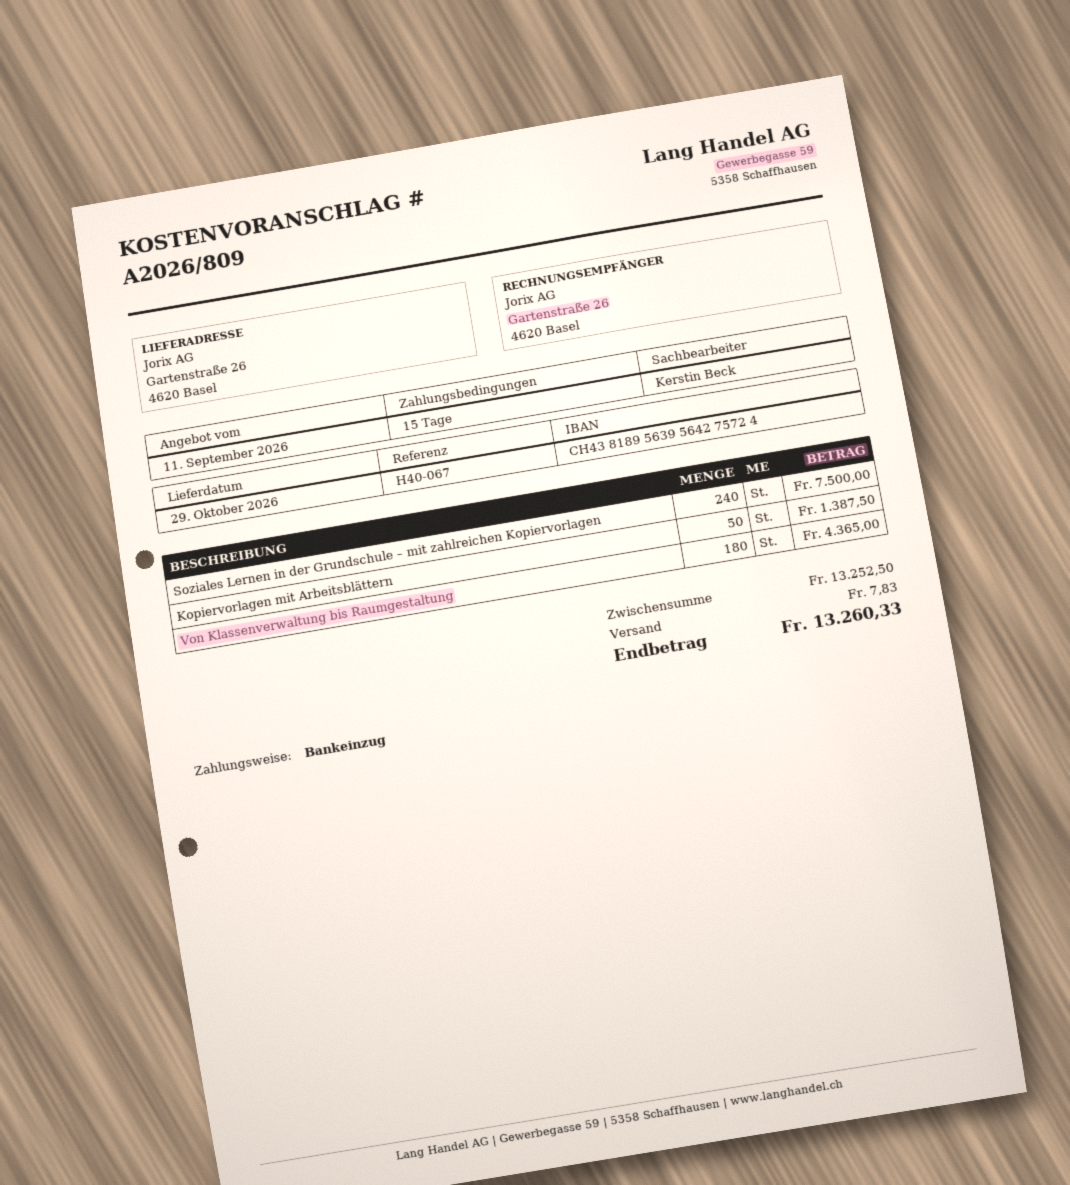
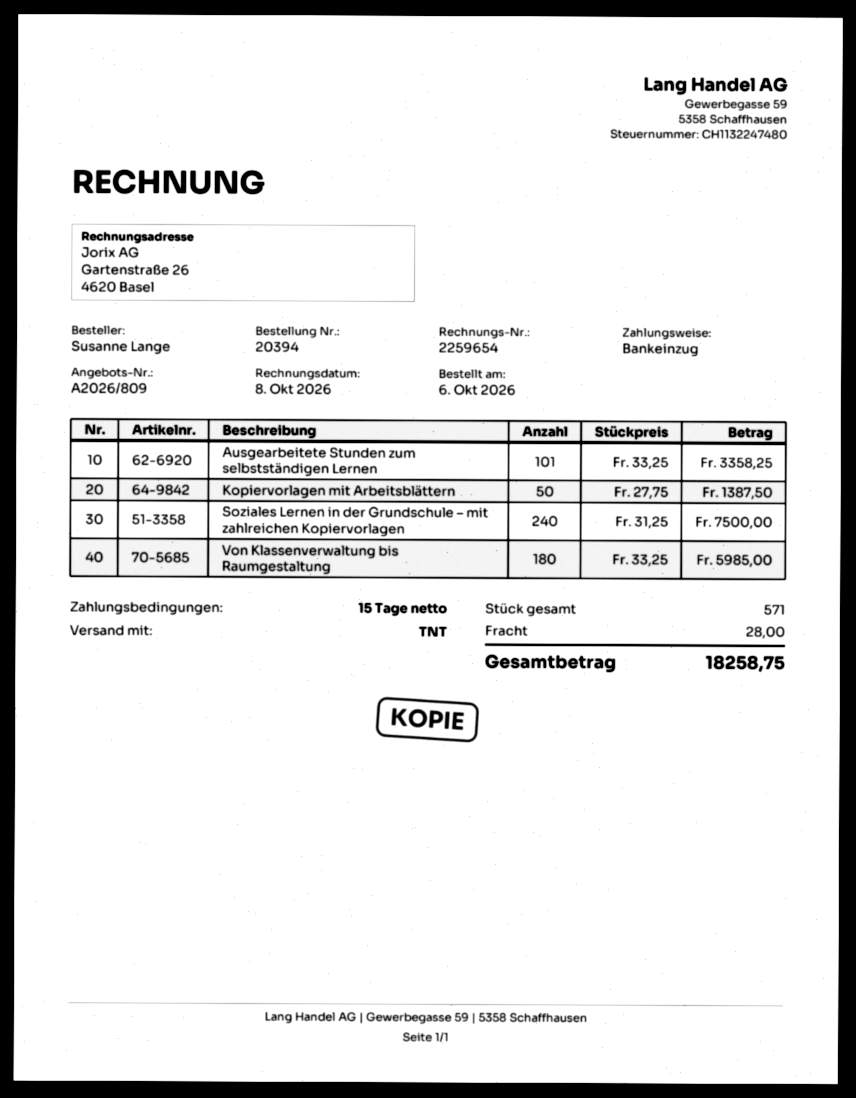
Von Klassenverwaltung bis Raumgestaltung: 180 for 4365.00 -> 180 for 5985.00
Ausgearbeitete Stunden zum selbstständigen Lernen: none -> 101 for 3358.25
shipping: 7.83 -> 28.00
total: 13260.33 -> 18258.75

